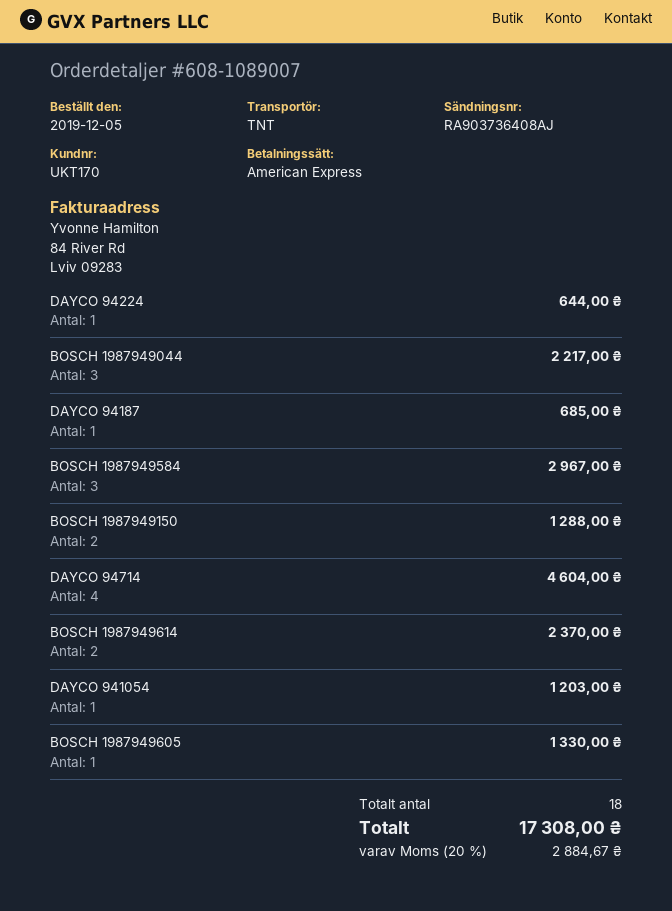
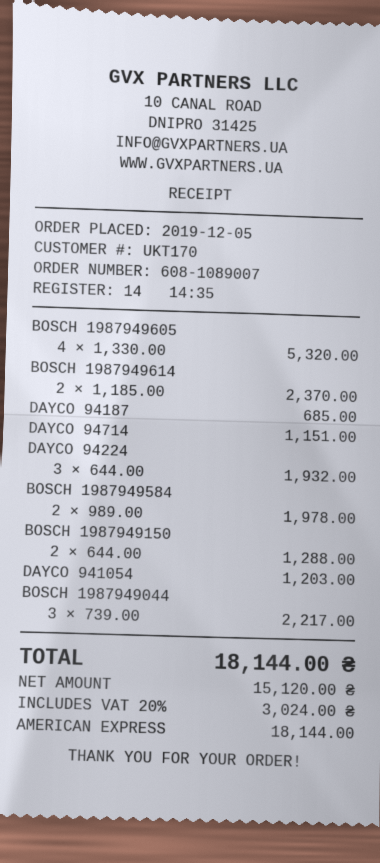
DAYCO 94224: 1 for 644.00 -> 3 for 1932.00
BOSCH 1987949584: 3 for 2967.00 -> 2 for 1978.00
DAYCO 94714: 4 for 4604.00 -> 1 for 1151.00
BOSCH 1987949605: 1 for 1330.00 -> 4 for 5320.00
tax: 20% = 2884.67 -> 20% = 3024.00
total: 17308.00 -> 18144.00

